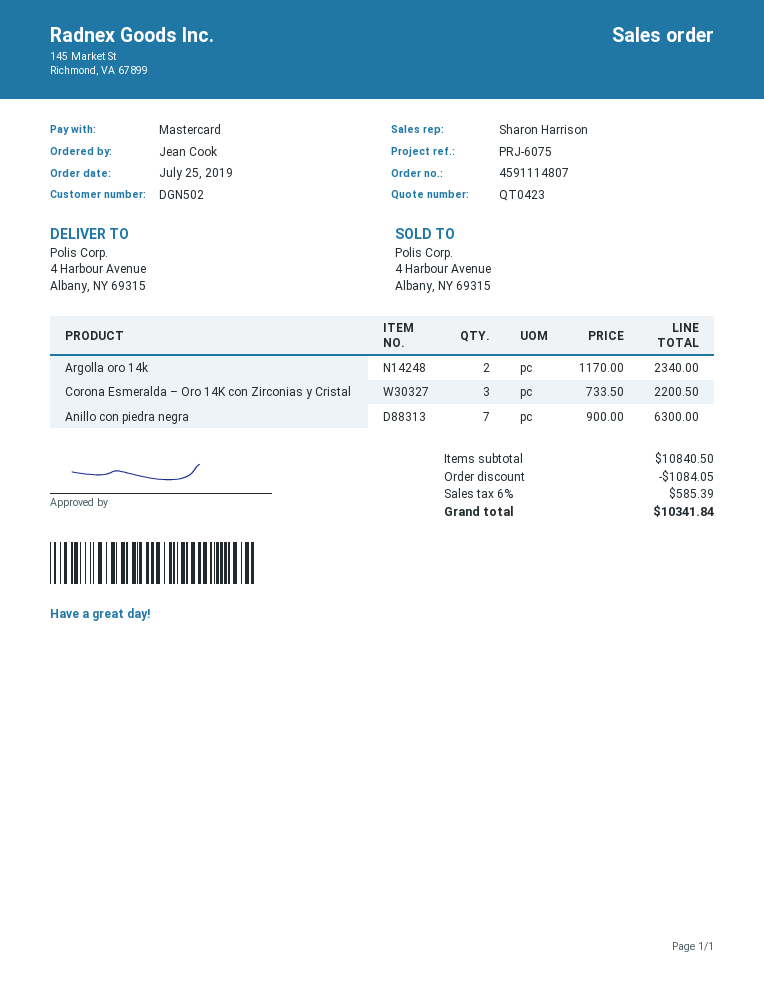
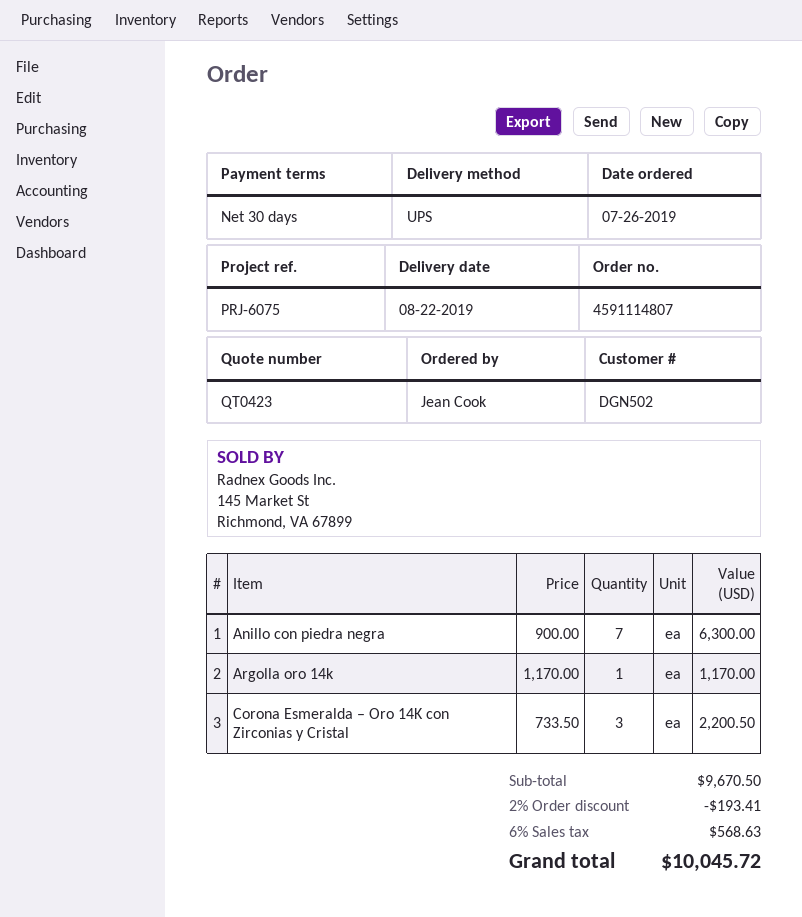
order date: 2019-07-25 -> 2019-07-26
Argolla oro 14k: 2 x 1170.00 = 2340.00 -> 1 x 1170.00 = 1170.00
subtotal: 10840.50 -> 9670.50
discount: 1084.05 -> 193.41
tax: 6% = 585.39 -> 6% = 568.63
total: 10341.84 -> 10045.72

